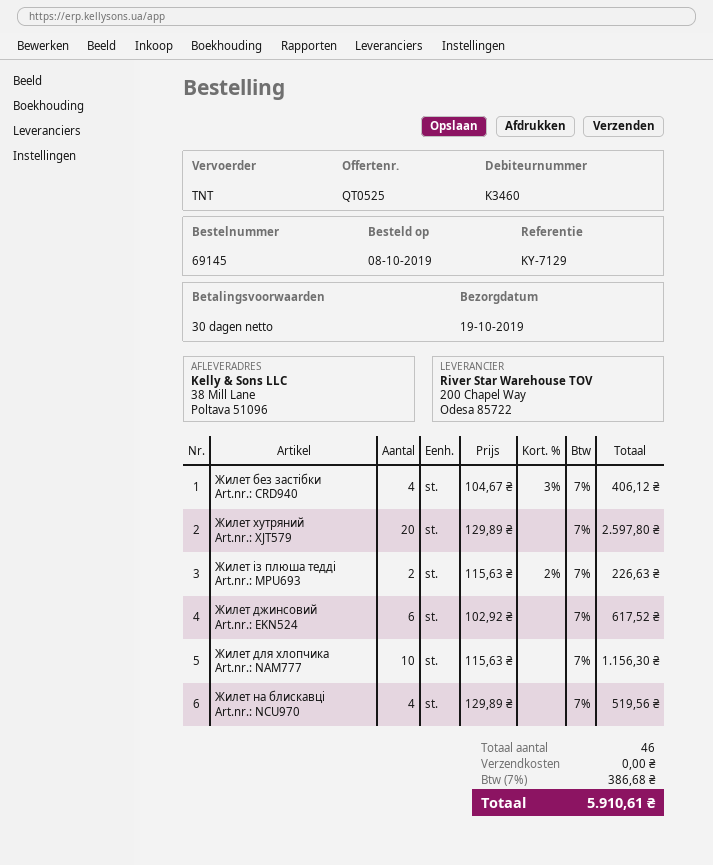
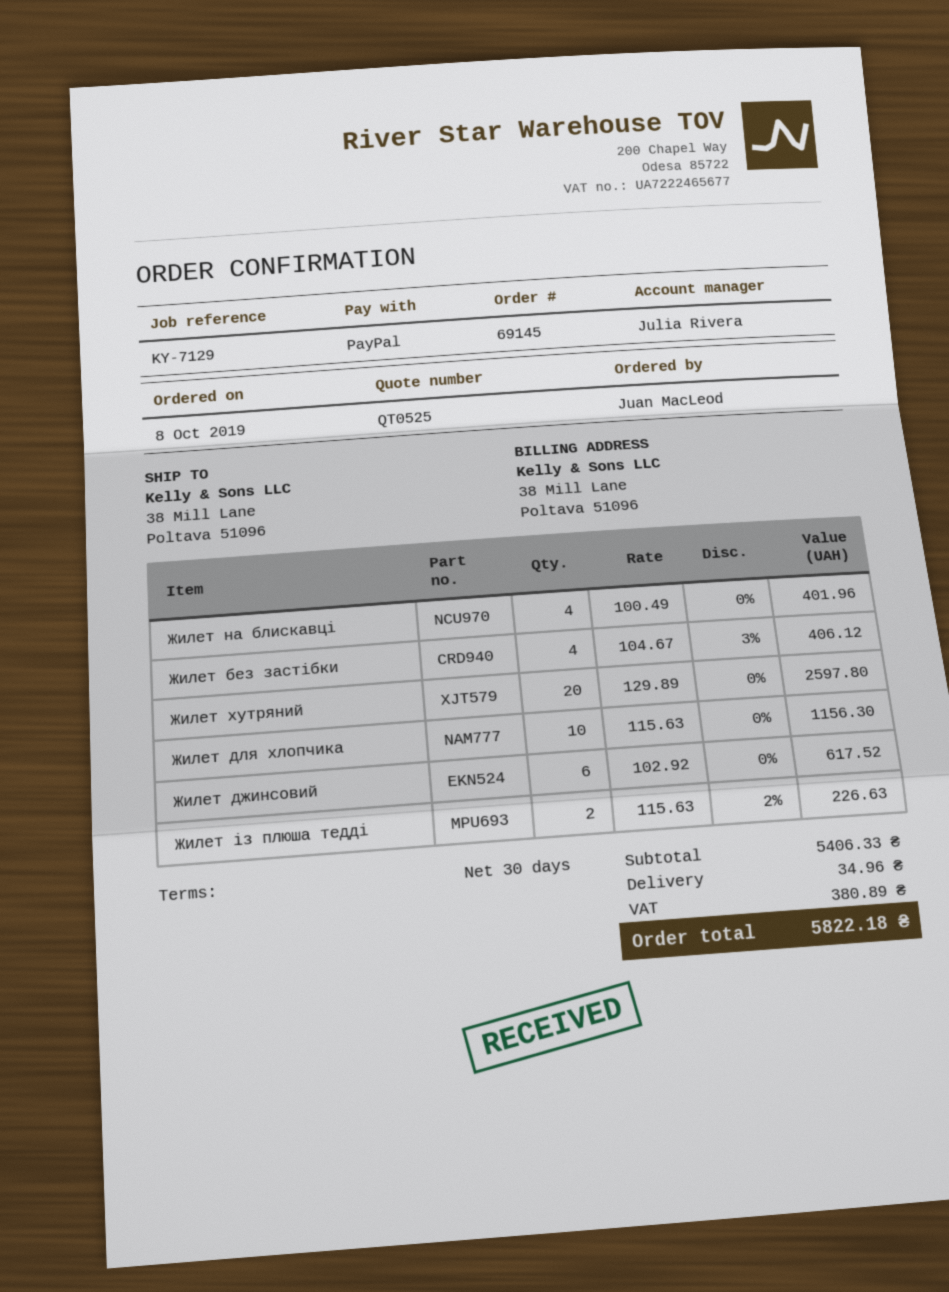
Жилет на блискавці: 4 x 129.89 = 519.56 -> 4 x 100.49 = 401.96
shipping: 0.00 -> 34.96
tax: 386.68 -> 380.89
total: 5910.61 -> 5822.18

